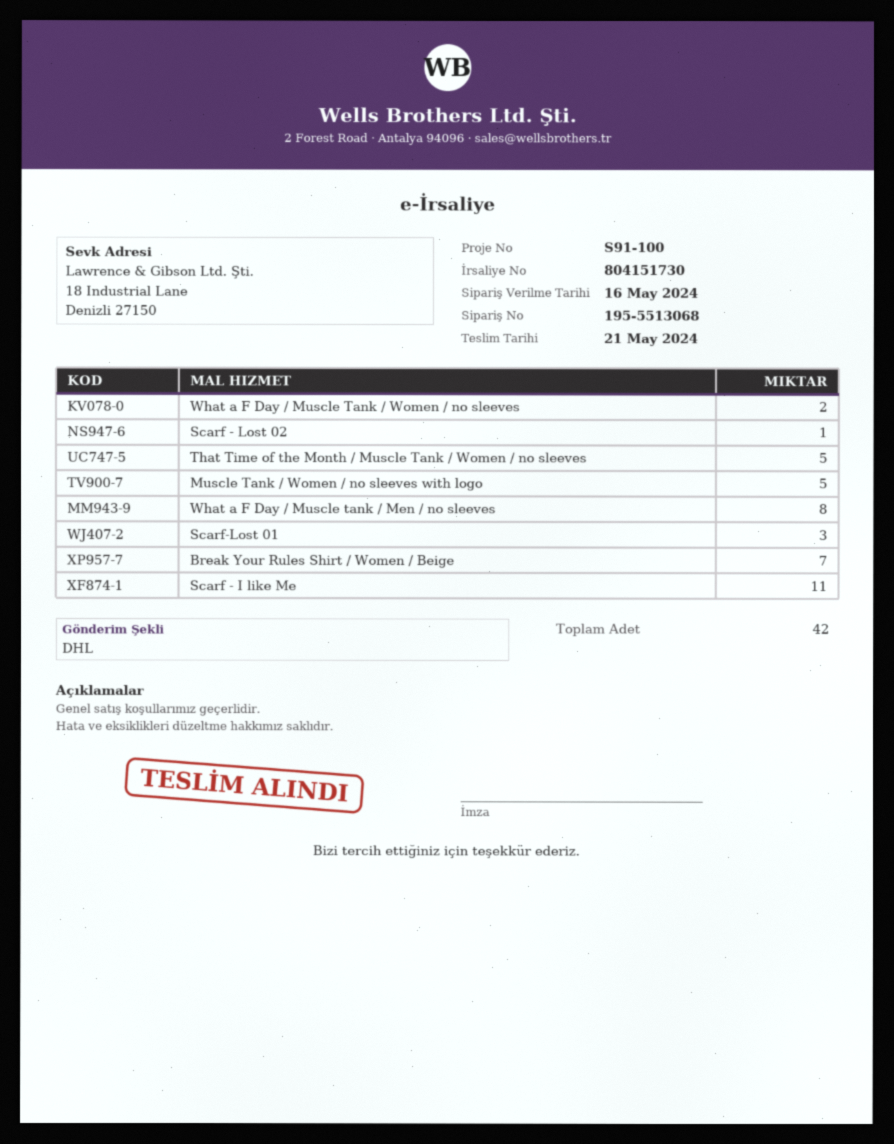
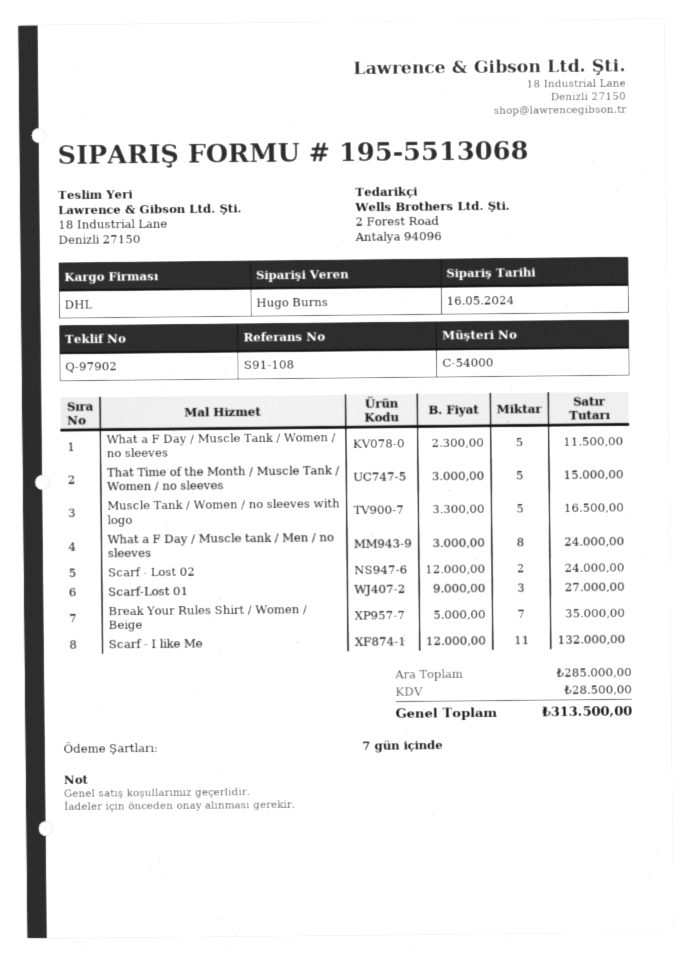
reference: S91-100 -> S91-108
What a F Day / Muscle Tank / Women / no sleeves: 2 -> 5
Scarf - Lost 02: 1 -> 2

